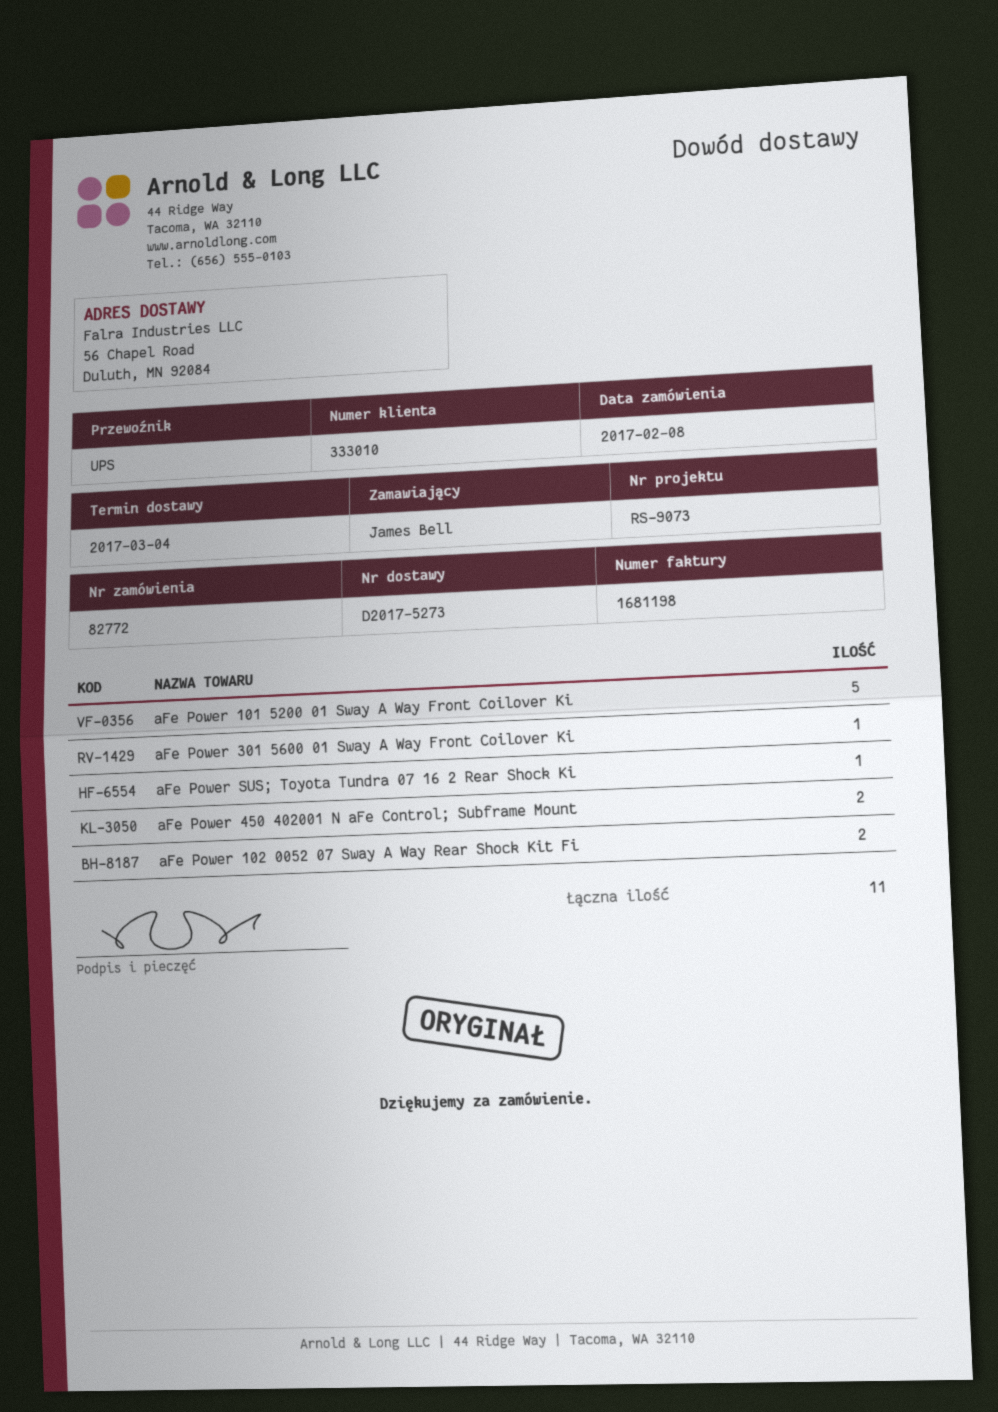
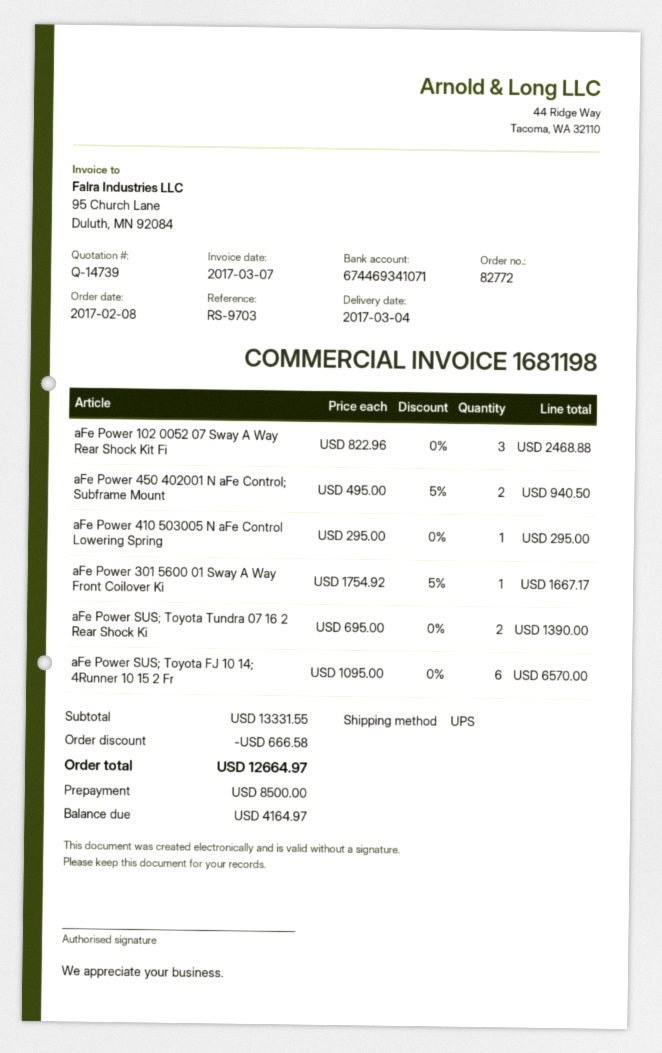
reference: RS-9073 -> RS-9703
aFe Power 101 5200 01 Sway A Way Front Coilover Ki: 5 -> none
aFe Power SUS; Toyota Tundra 07 16 2 Rear Shock Ki: 1 -> 2
aFe Power 102 0052 07 Sway A Way Rear Shock Kit Fi: 2 -> 3
aFe Power 410 503005 N aFe Control Lowering Spring: none -> 1
aFe Power SUS; Toyota FJ 10 14; 4Runner 10 15 2 Fr: none -> 6

